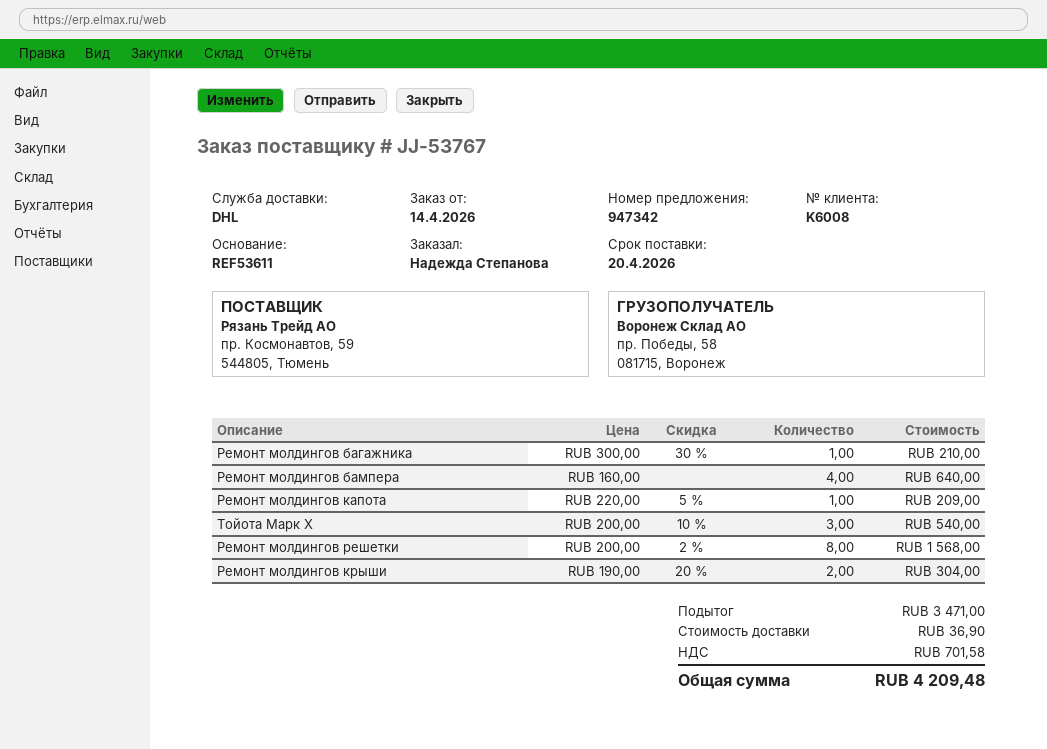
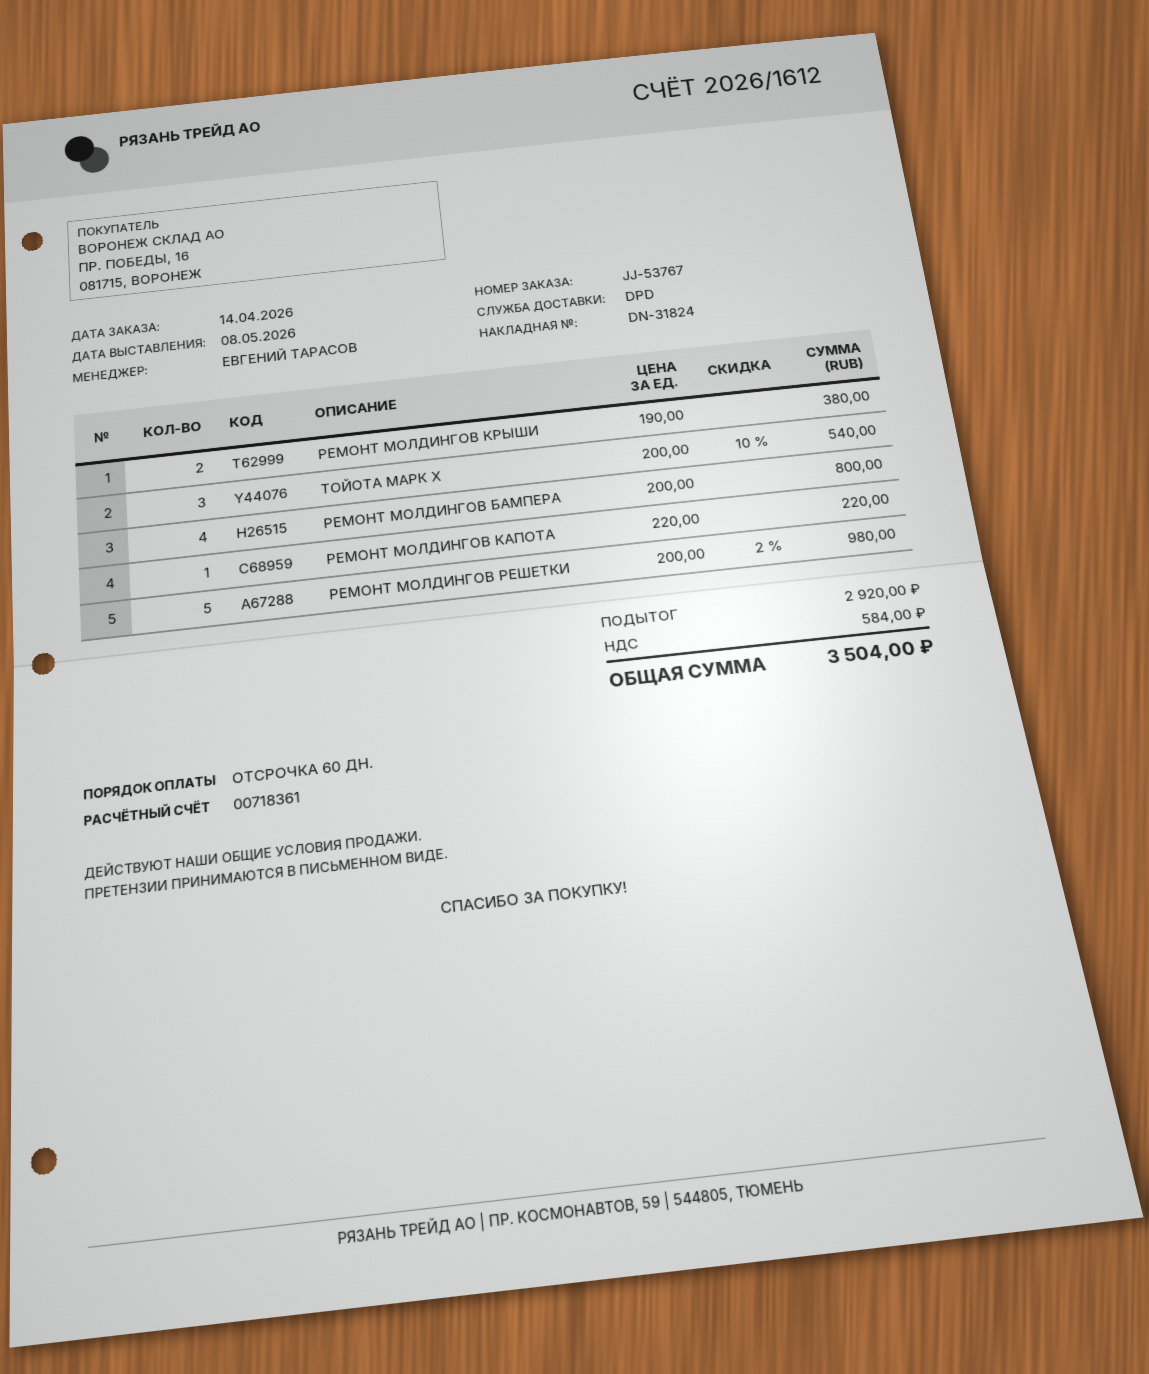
shipping method: DHL -> DPD
Ремонт молдингов багажника: 1 x 300.00 - 30% = 210.00 -> none
Ремонт молдингов бампера: 4 x 160.00 = 640.00 -> 4 x 200.00 = 800.00
Ремонт молдингов капота: 1 x 220.00 - 5% = 209.00 -> 1 x 220.00 = 220.00
Ремонт молдингов решетки: 8 x 200.00 - 2% = 1568.00 -> 5 x 200.00 - 2% = 980.00
Ремонт молдингов крыши: 2 x 190.00 - 20% = 304.00 -> 2 x 190.00 = 380.00
subtotal: 3471.00 -> 2920.00
shipping: 36.90 -> none
tax: 701.58 -> 584.00
total: 4209.48 -> 3504.00

